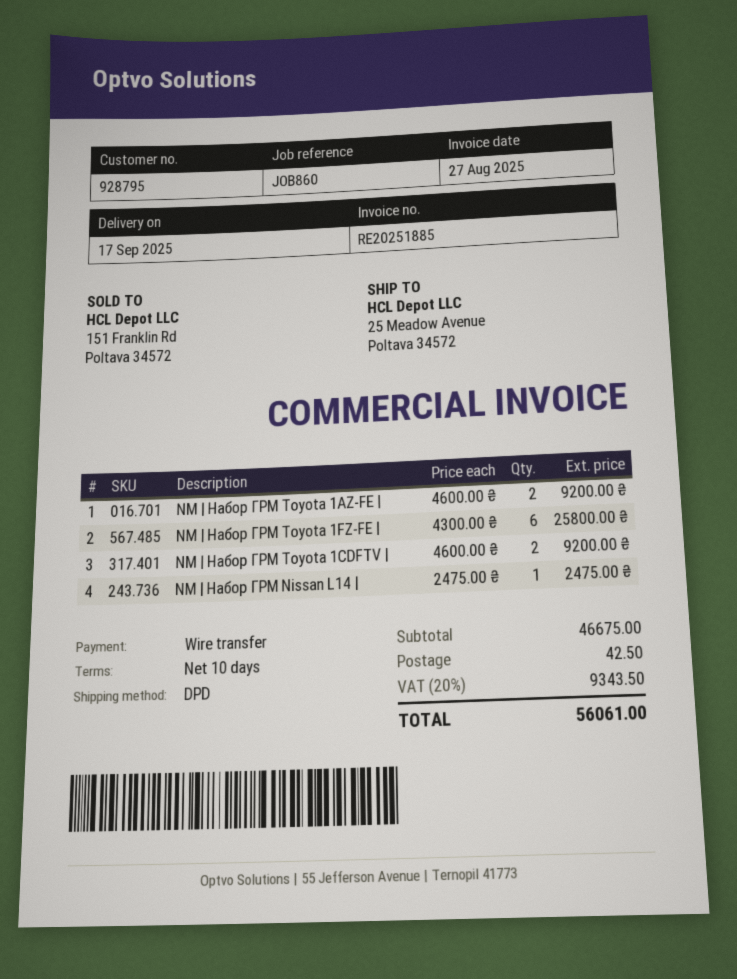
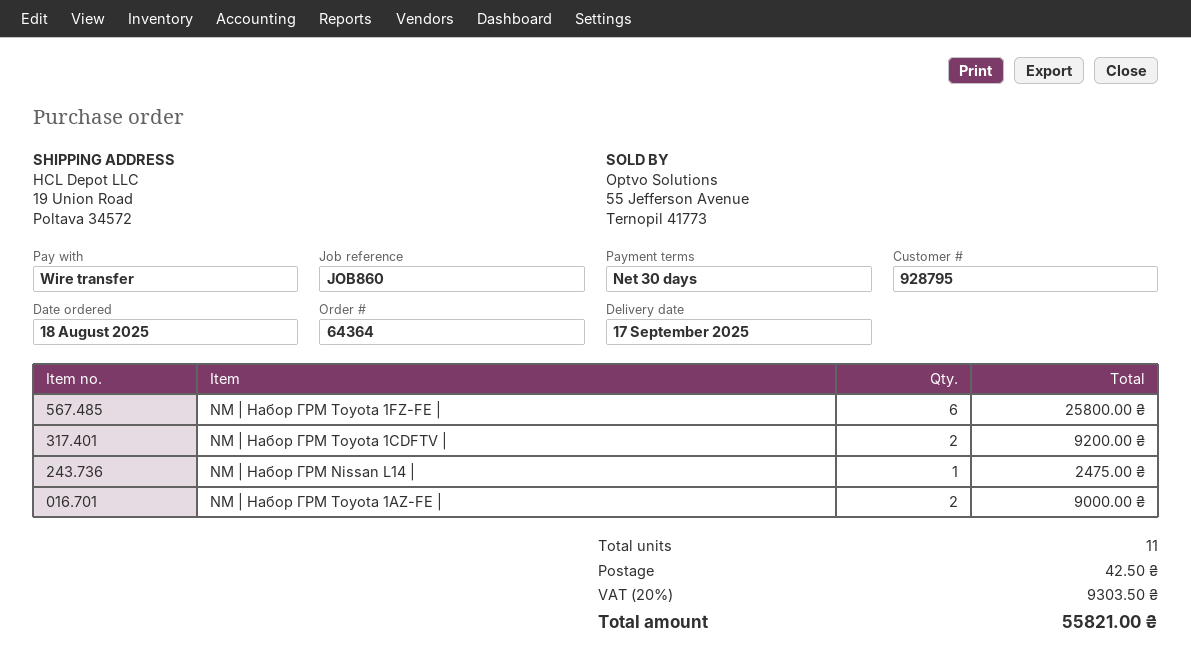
payment terms: 10 days -> 30 days
ship to: 25 Meadow Avenue, Poltava 34572 -> 19 Union Road, Poltava 34572
NM | Набор ГРМ Toyota 1AZ-FE |: 2 for 9200.00 -> 2 for 9000.00
tax: 20% = 9343.50 -> 20% = 9303.50
total: 56061.00 -> 55821.00

